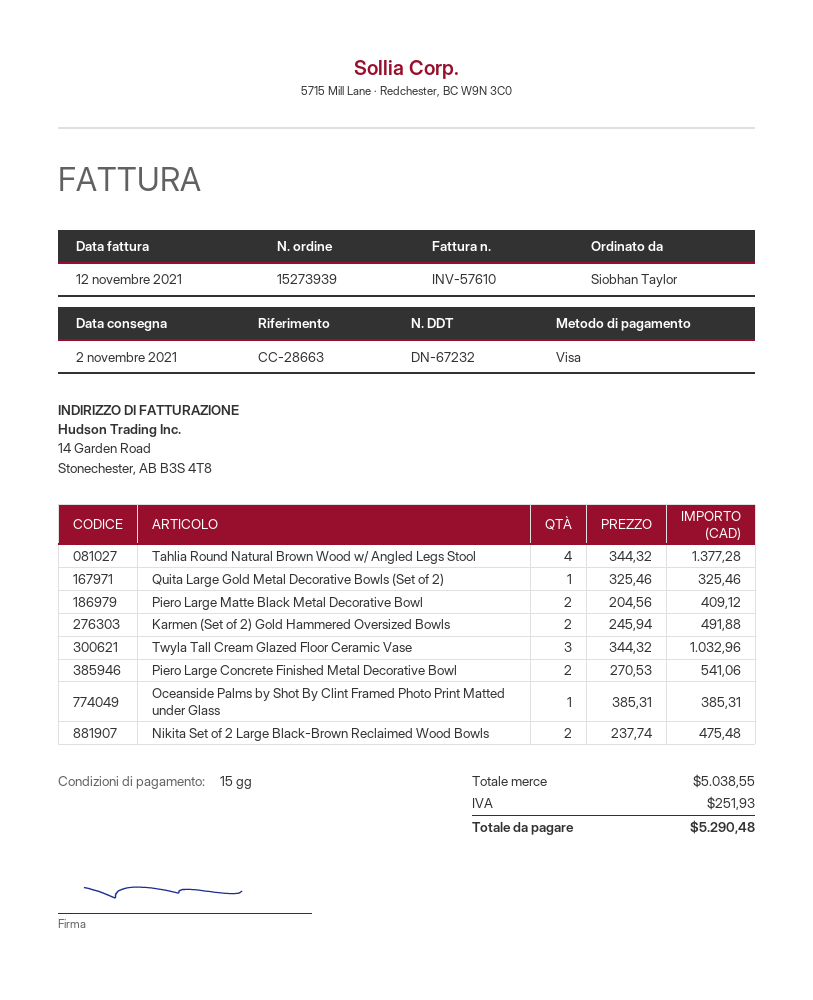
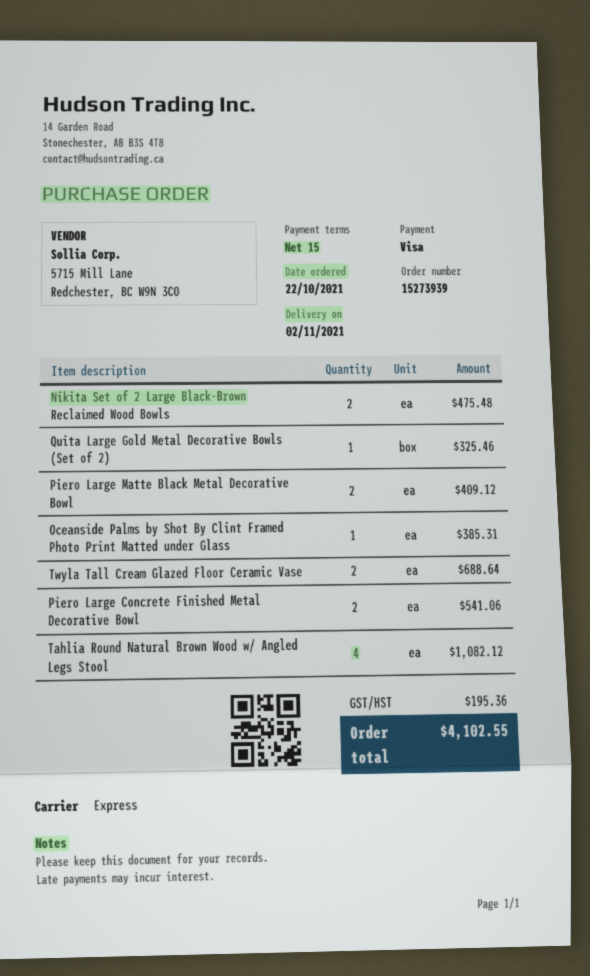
Tahlia Round Natural Brown Wood w/ Angled Legs Stool: 4 for 1377.28 -> 4 for 1082.12
Karmen (Set of 2) Gold Hammered Oversized Bowls: 2 for 491.88 -> none
Twyla Tall Cream Glazed Floor Ceramic Vase: 3 for 1032.96 -> 2 for 688.64
tax: 251.93 -> 195.36
total: 5290.48 -> 4102.55

